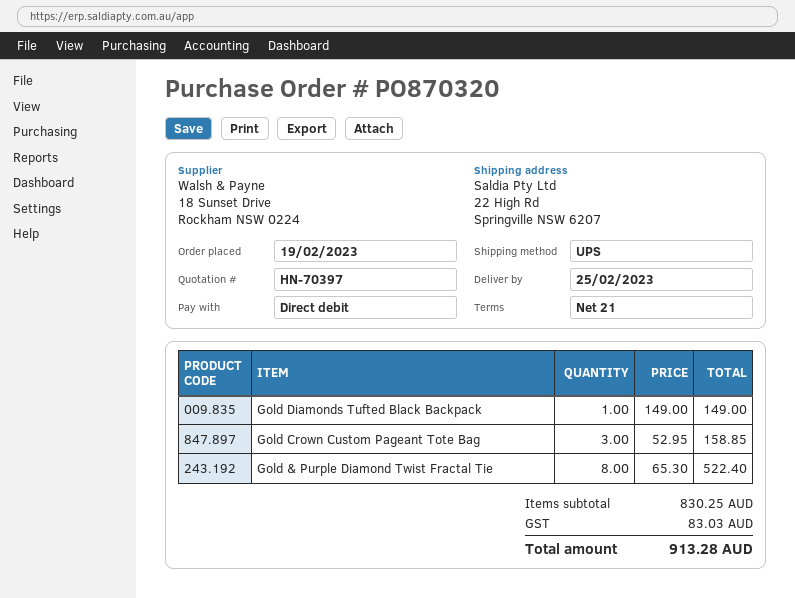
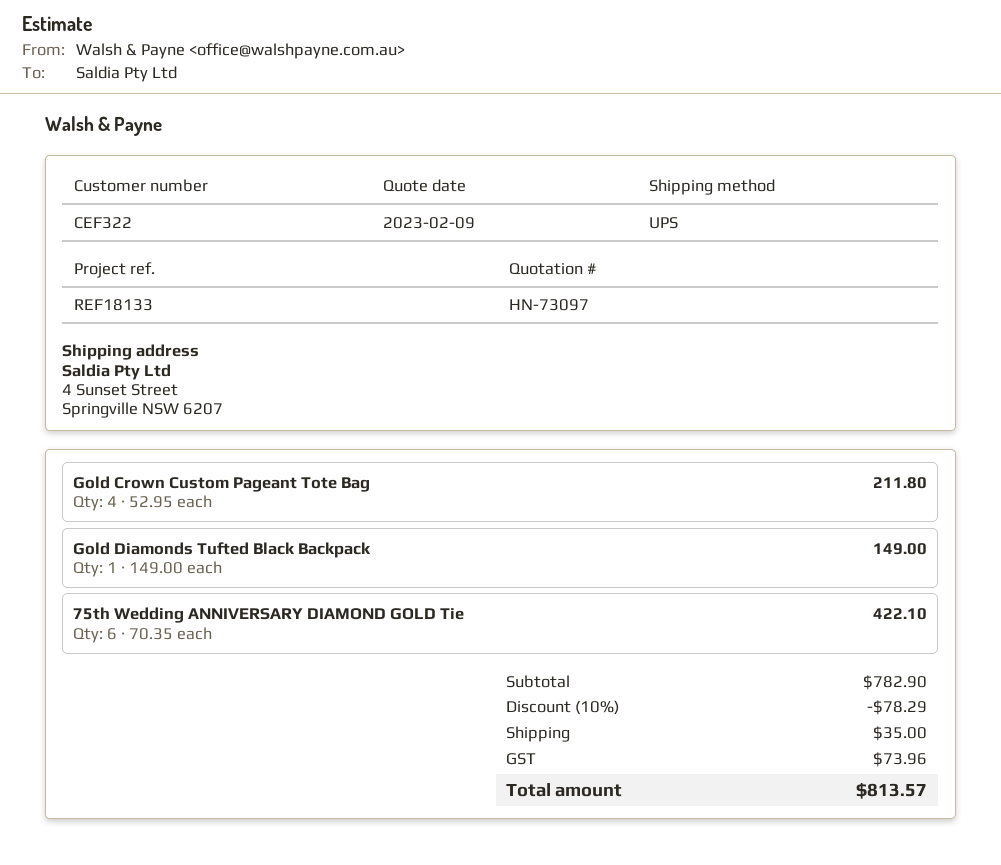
quote number: HN-70397 -> HN-73097
ship to: 22 High Rd, Springville NSW 6207 -> 4 Sunset Street, Springville NSW 6207
Gold Crown Custom Pageant Tote Bag: 3 x 52.95 = 158.85 -> 4 x 52.95 = 211.80
Gold & Purple Diamond Twist Fractal Tie: 8 x 65.30 = 522.40 -> none
75th Wedding ANNIVERSARY DIAMOND GOLD Tie: none -> 6 x 70.35 = 422.10
subtotal: 830.25 -> 782.90
discount: none -> 10% = 78.29
shipping: none -> 35.00
tax: 83.03 -> 73.96
total: 913.28 -> 813.57

